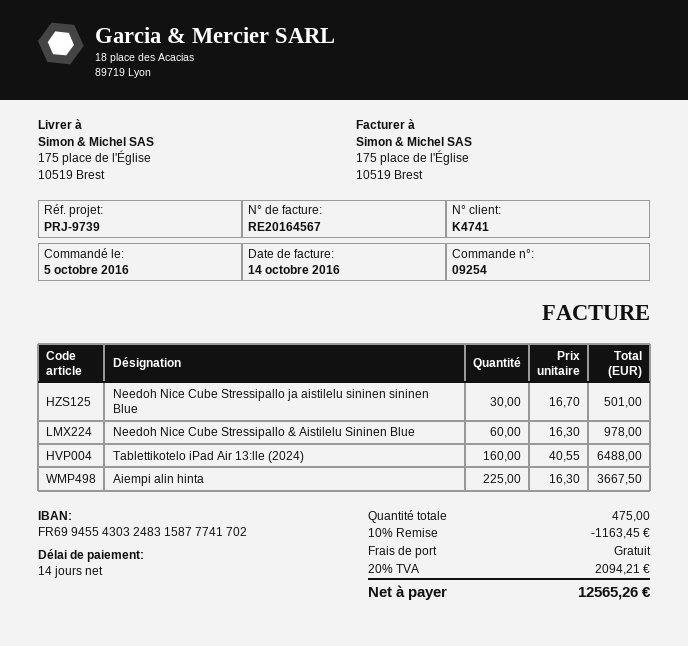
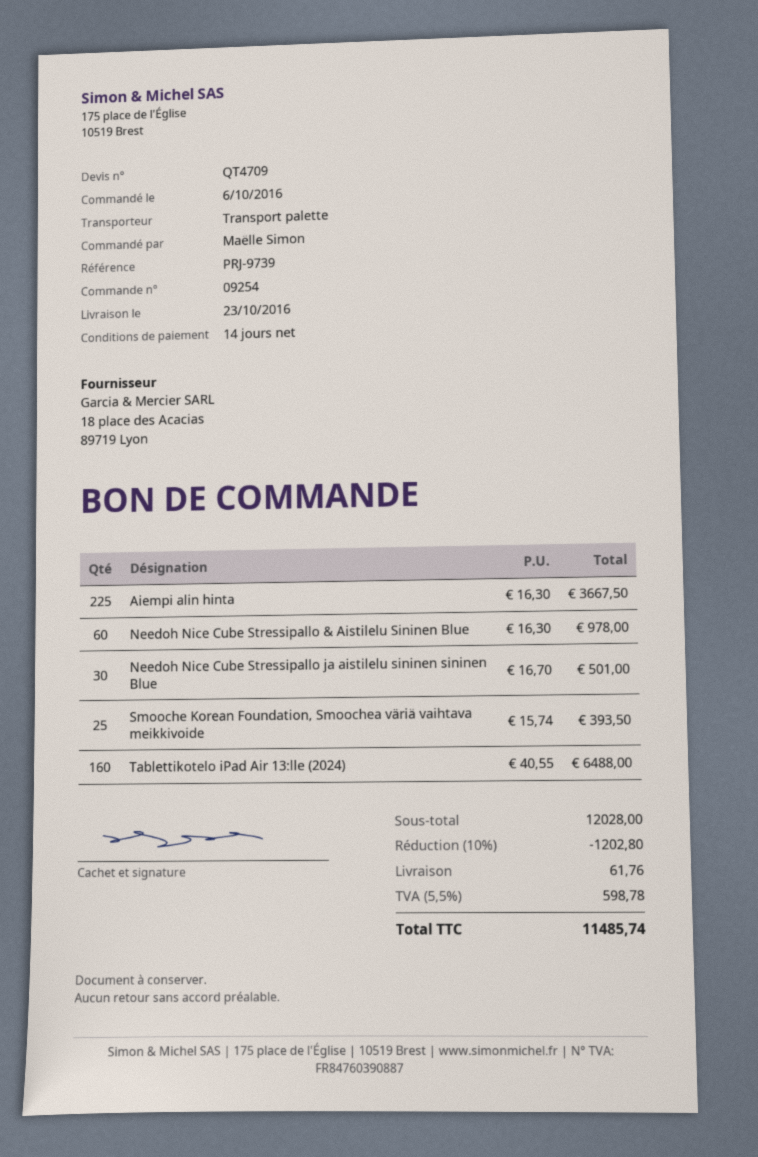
order date: 2016-10-05 -> 2016-10-06
Smooche Korean Foundation, Smoochea väriä vaihtava meikkivoide: none -> 25 x 15.74 = 393.50
discount: 10% = 1163.45 -> 10% = 1202.80
shipping: 0.00 -> 61.76
tax: 20% = 2094.21 -> 5.5% = 598.78
total: 12565.26 -> 11485.74

